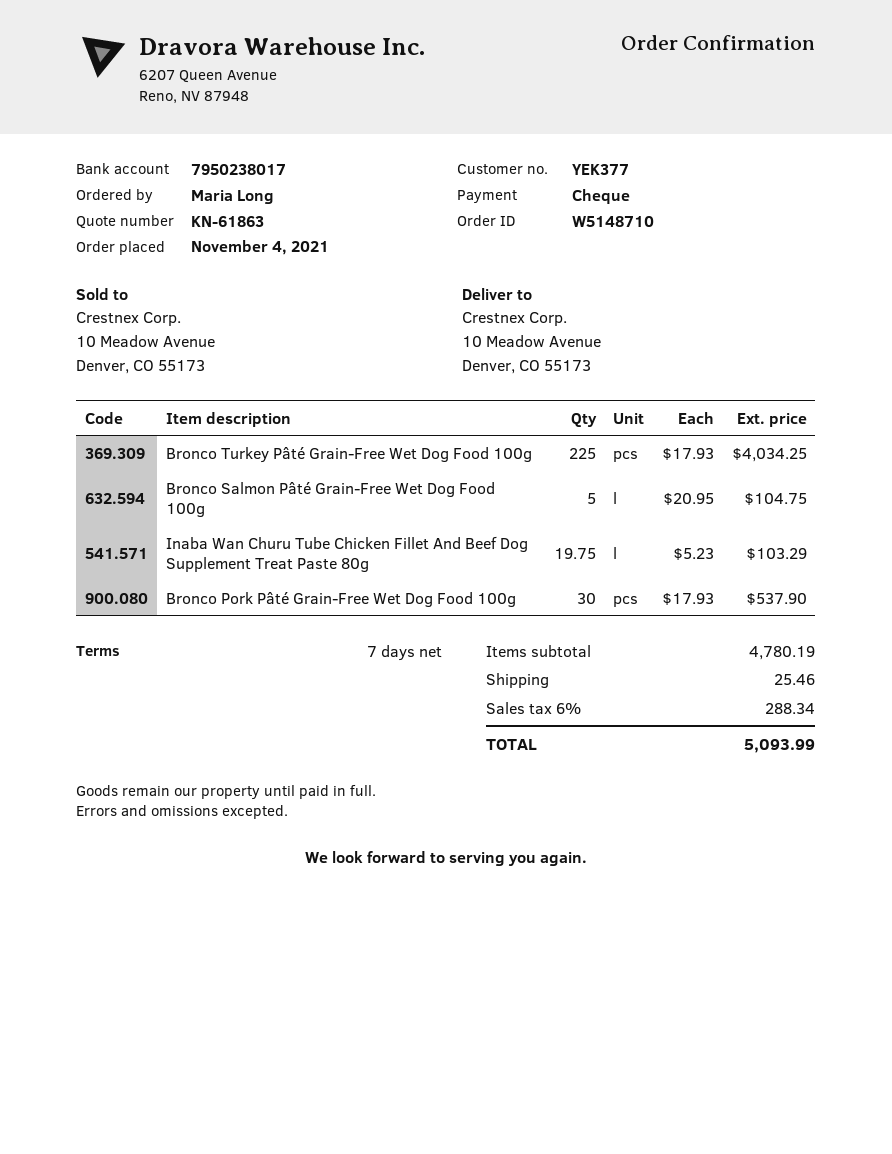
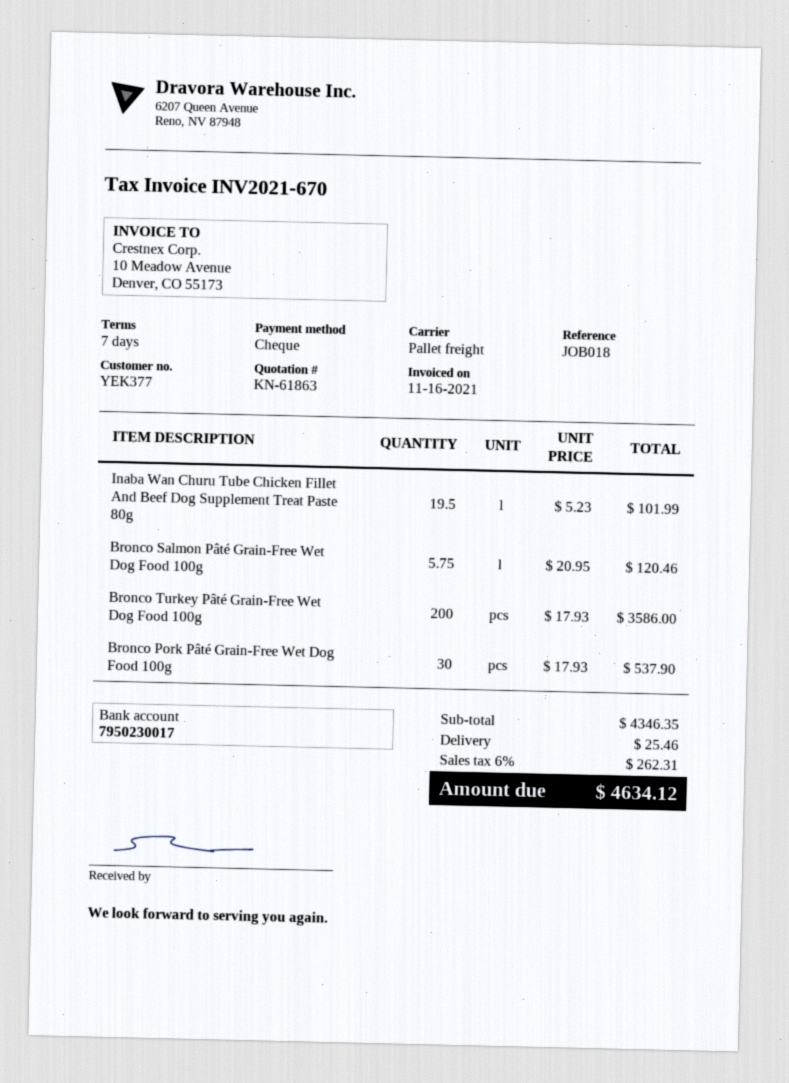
bank account: 7950238017 -> 7950230017
Bronco Turkey Pâté Grain-Free Wet Dog Food 100g: 225 x 17.93 = 4034.25 -> 200 x 17.93 = 3586.00
Bronco Salmon Pâté Grain-Free Wet Dog Food 100g: 5 x 20.95 = 104.75 -> 5.75 x 20.95 = 120.46
Inaba Wan Churu Tube Chicken Fillet And Beef Dog Supplement Treat Paste 80g: 19.75 x 5.23 = 103.29 -> 19.5 x 5.23 = 101.99
subtotal: 4780.19 -> 4346.35
tax: 6% = 288.34 -> 6% = 262.31
total: 5093.99 -> 4634.12

